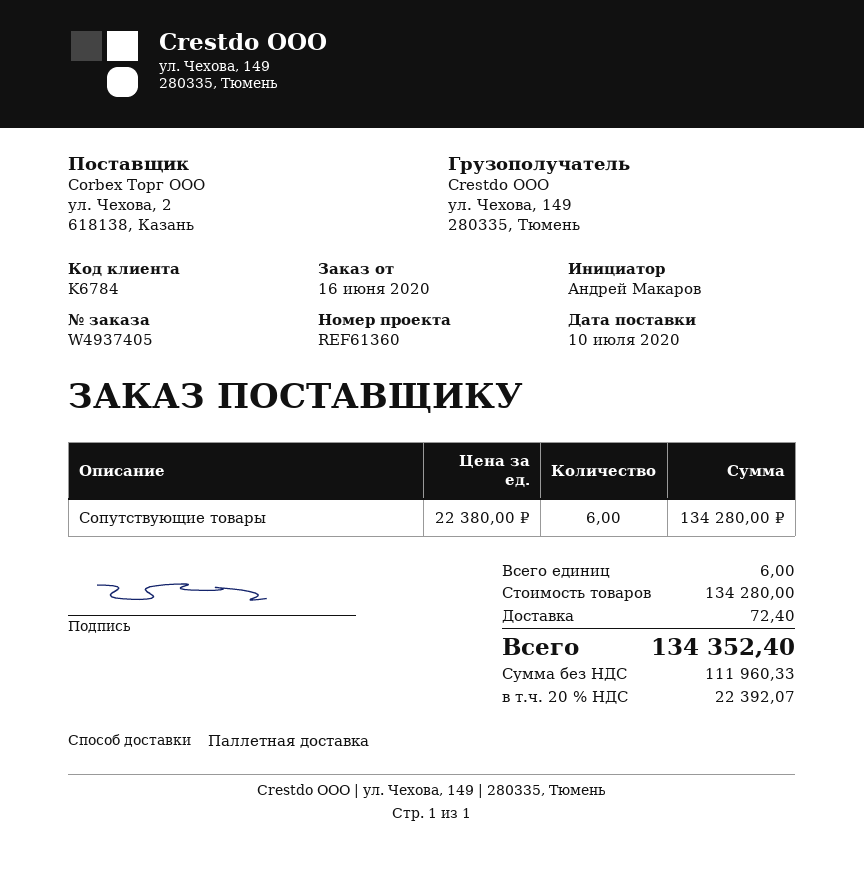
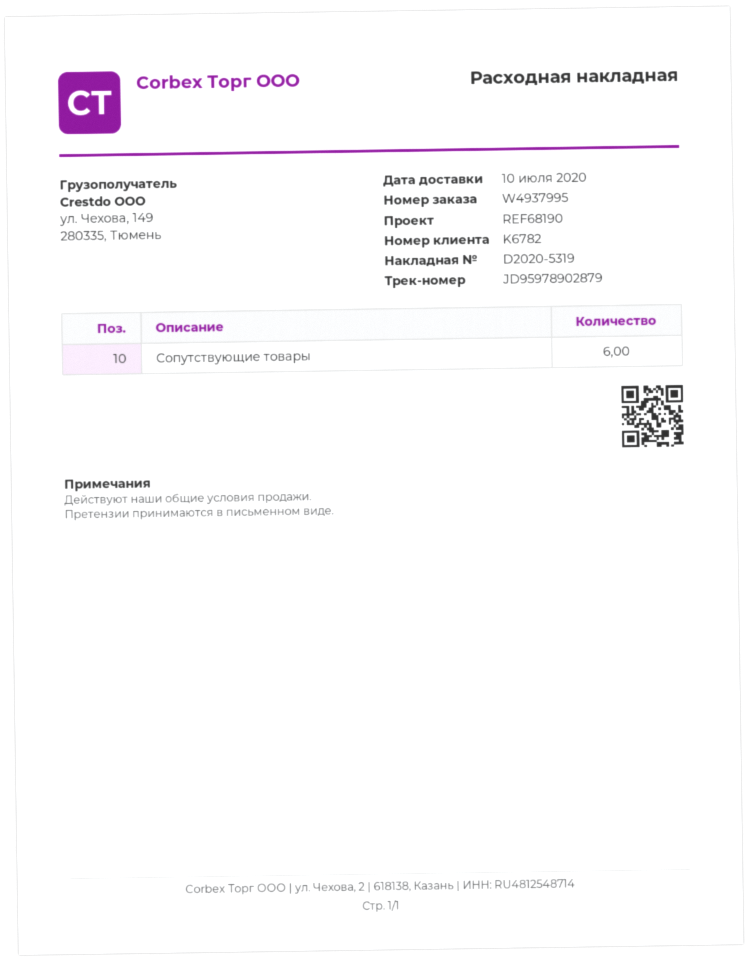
order number: W4937405 -> W4937995
customer number: K6784 -> K6782
reference: REF61360 -> REF68190

